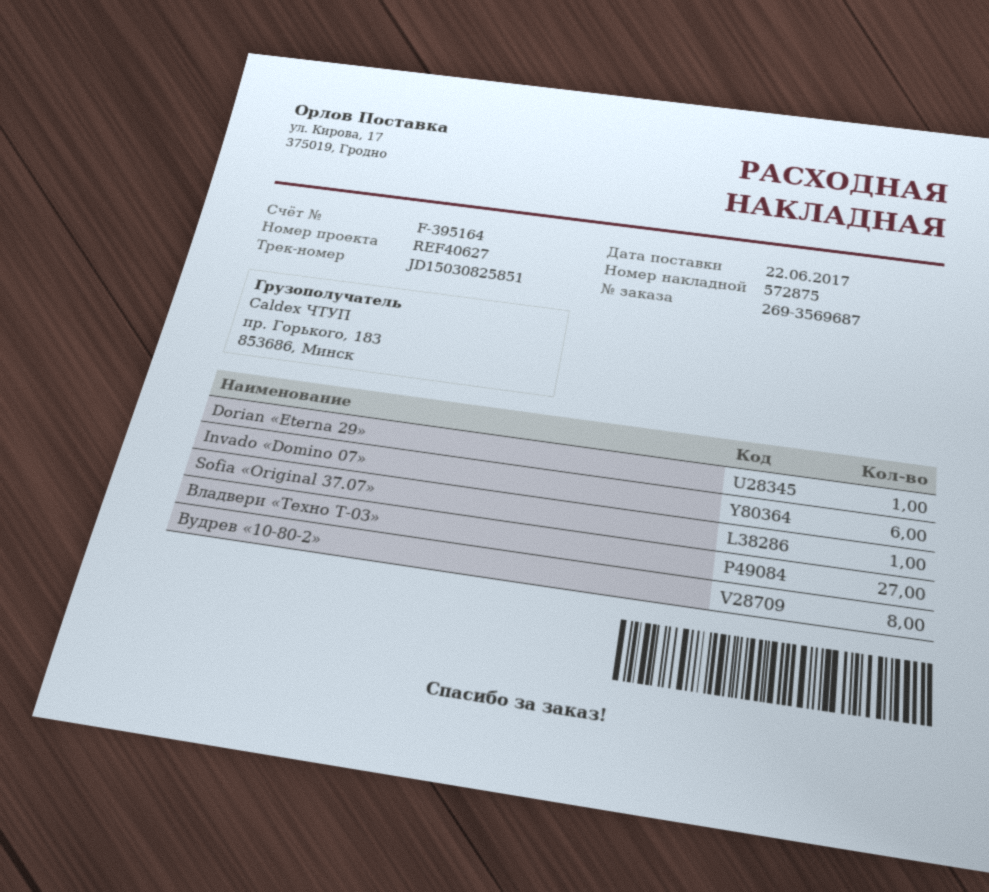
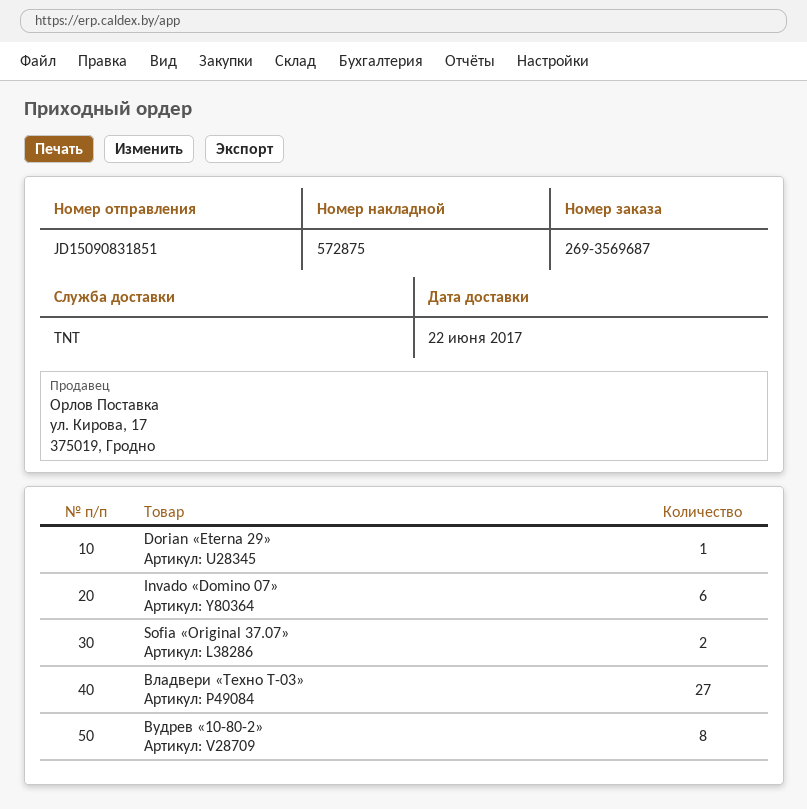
tracking number: JD15030825851 -> JD15090831851
Sofia «Original 37.07»: 1 -> 2

